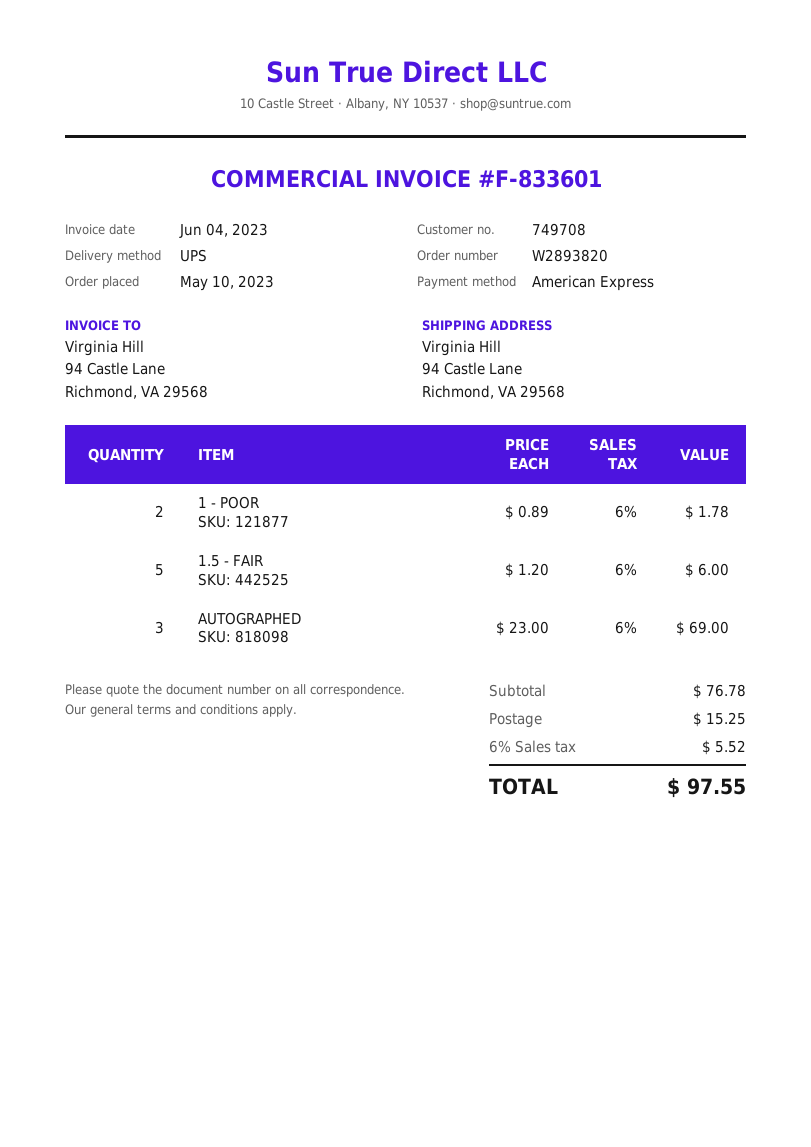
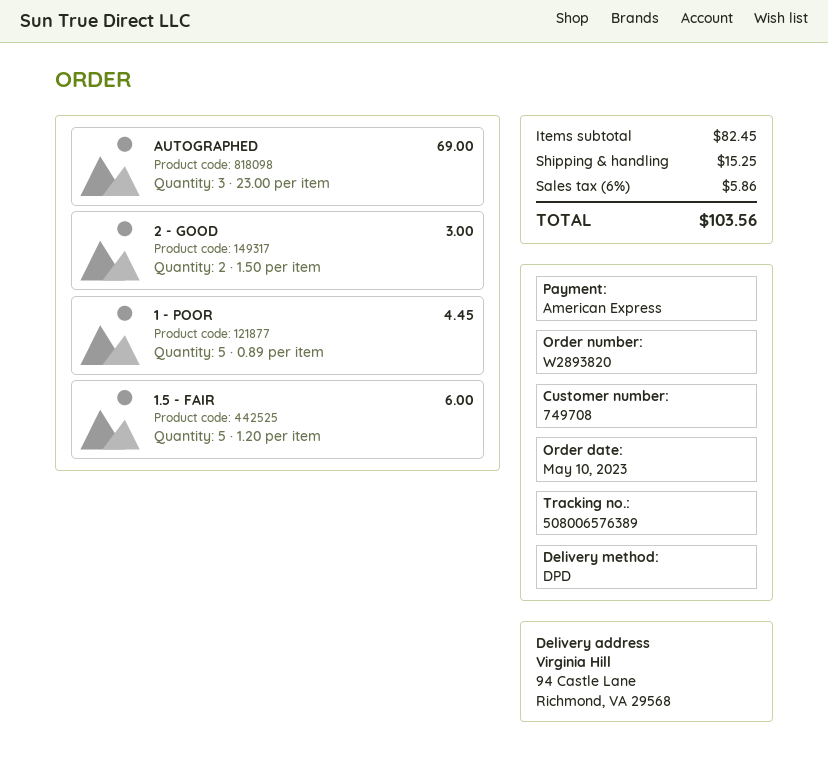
shipping method: UPS -> DPD
1 - POOR: 2 x 0.89 = 1.78 -> 5 x 0.89 = 4.45
2 - GOOD: none -> 2 x 1.50 = 3.00
subtotal: 76.78 -> 82.45
tax: 6% = 5.52 -> 6% = 5.86
total: 97.55 -> 103.56

